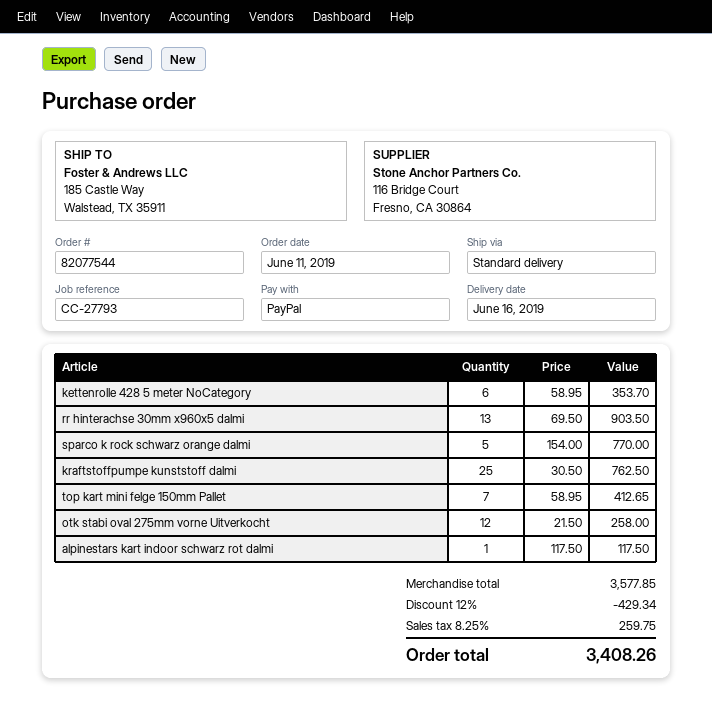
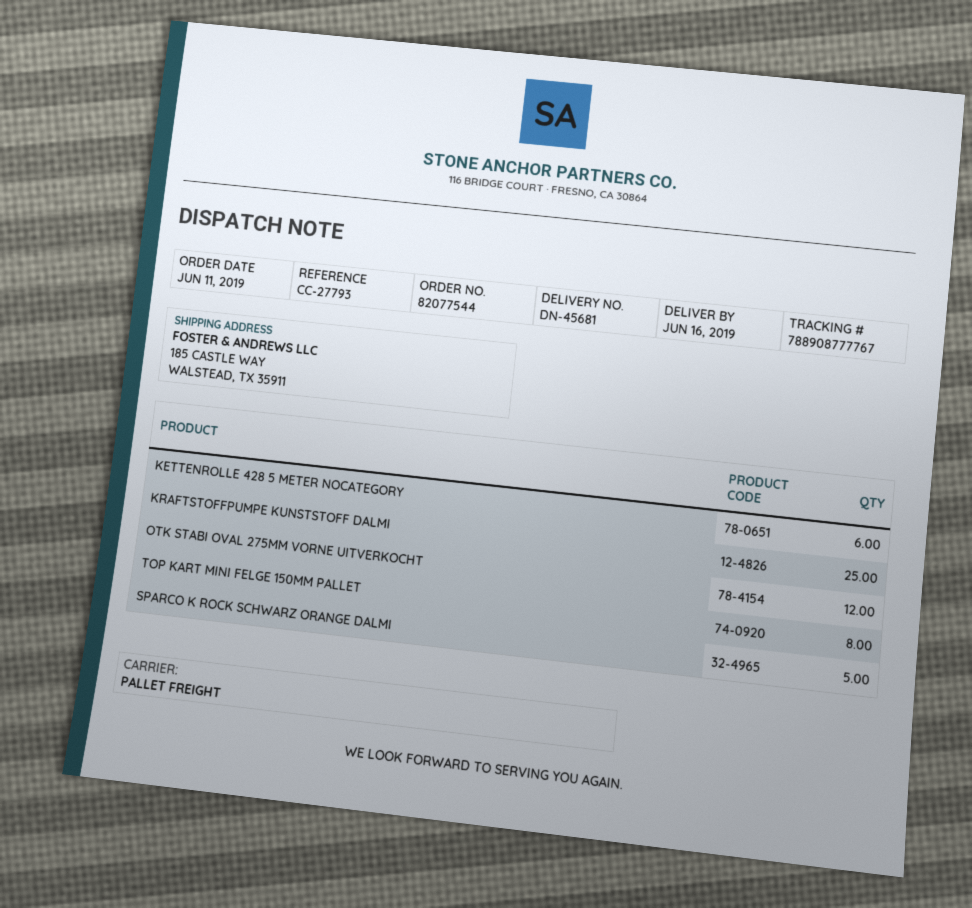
shipping method: standard -> pallet freight
rr hinterachse 30mm x960x5 dalmi: 13 -> none
top kart mini felge 150mm Pallet: 7 -> 8
alpinestars kart indoor schwarz rot dalmi: 1 -> none

